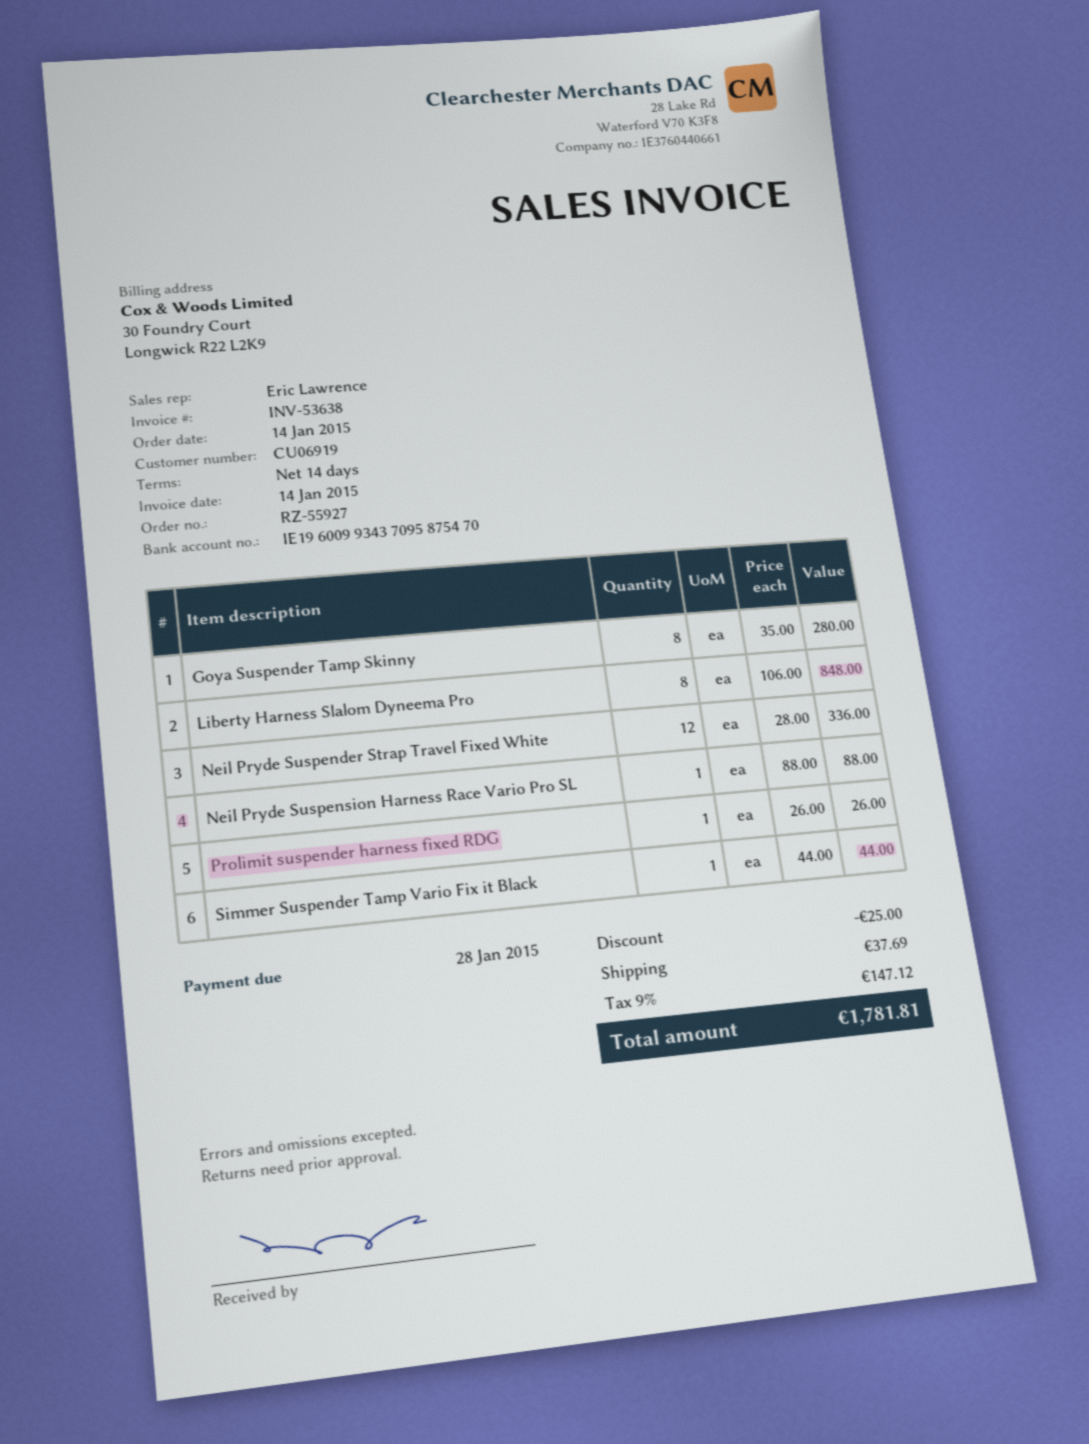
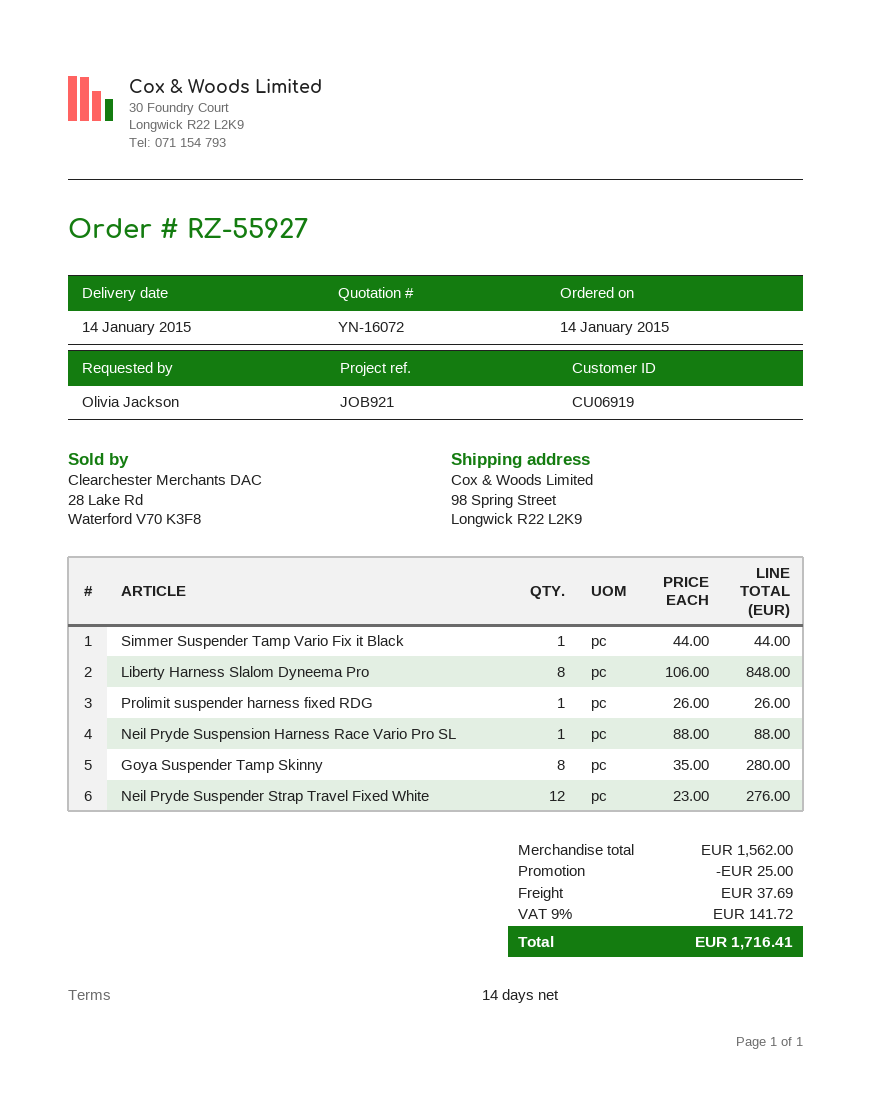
Neil Pryde Suspender Strap Travel Fixed White: 12 x 28.00 = 336.00 -> 12 x 23.00 = 276.00
tax: 9% = 147.12 -> 9% = 141.72
total: 1781.81 -> 1716.41

